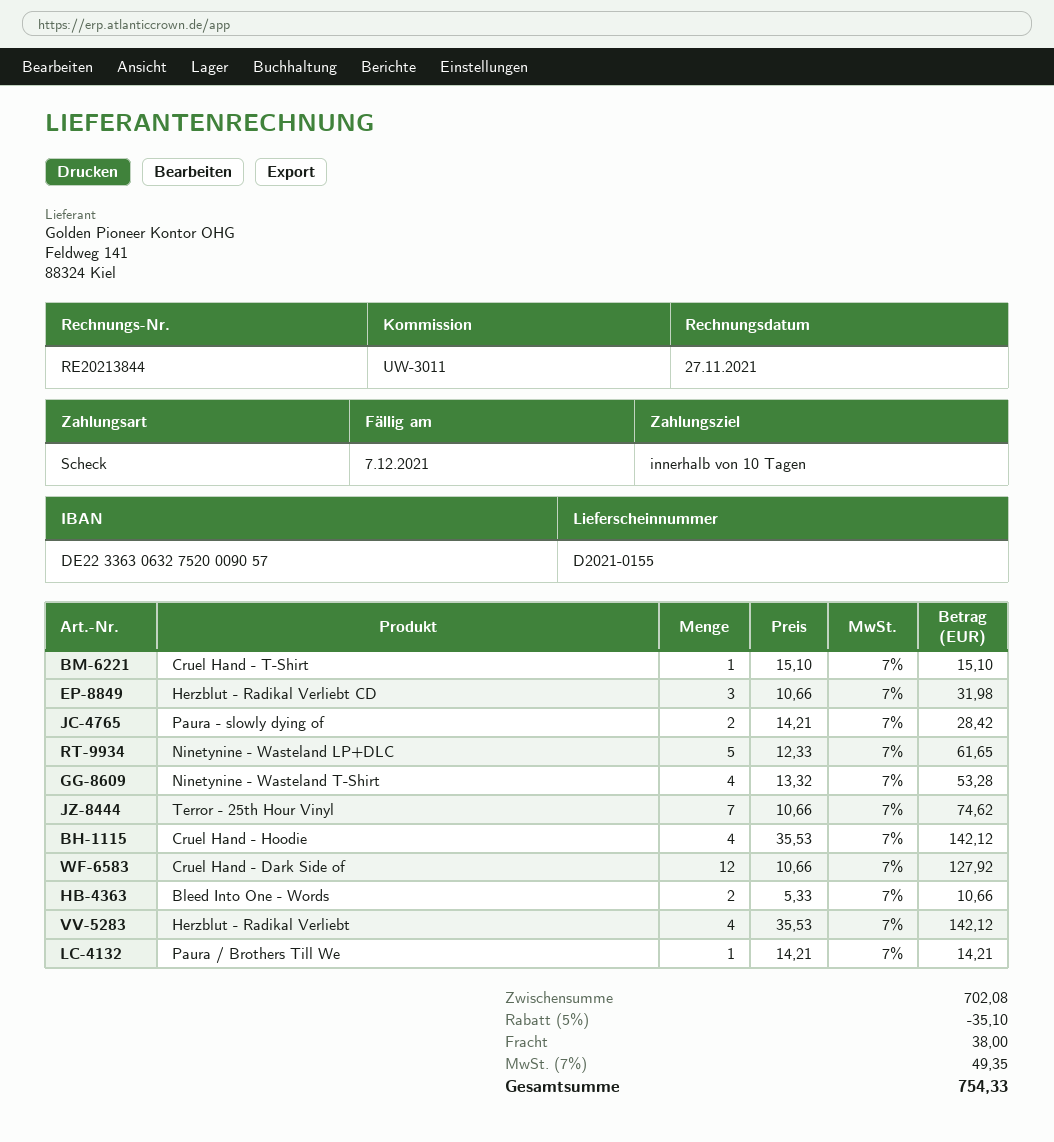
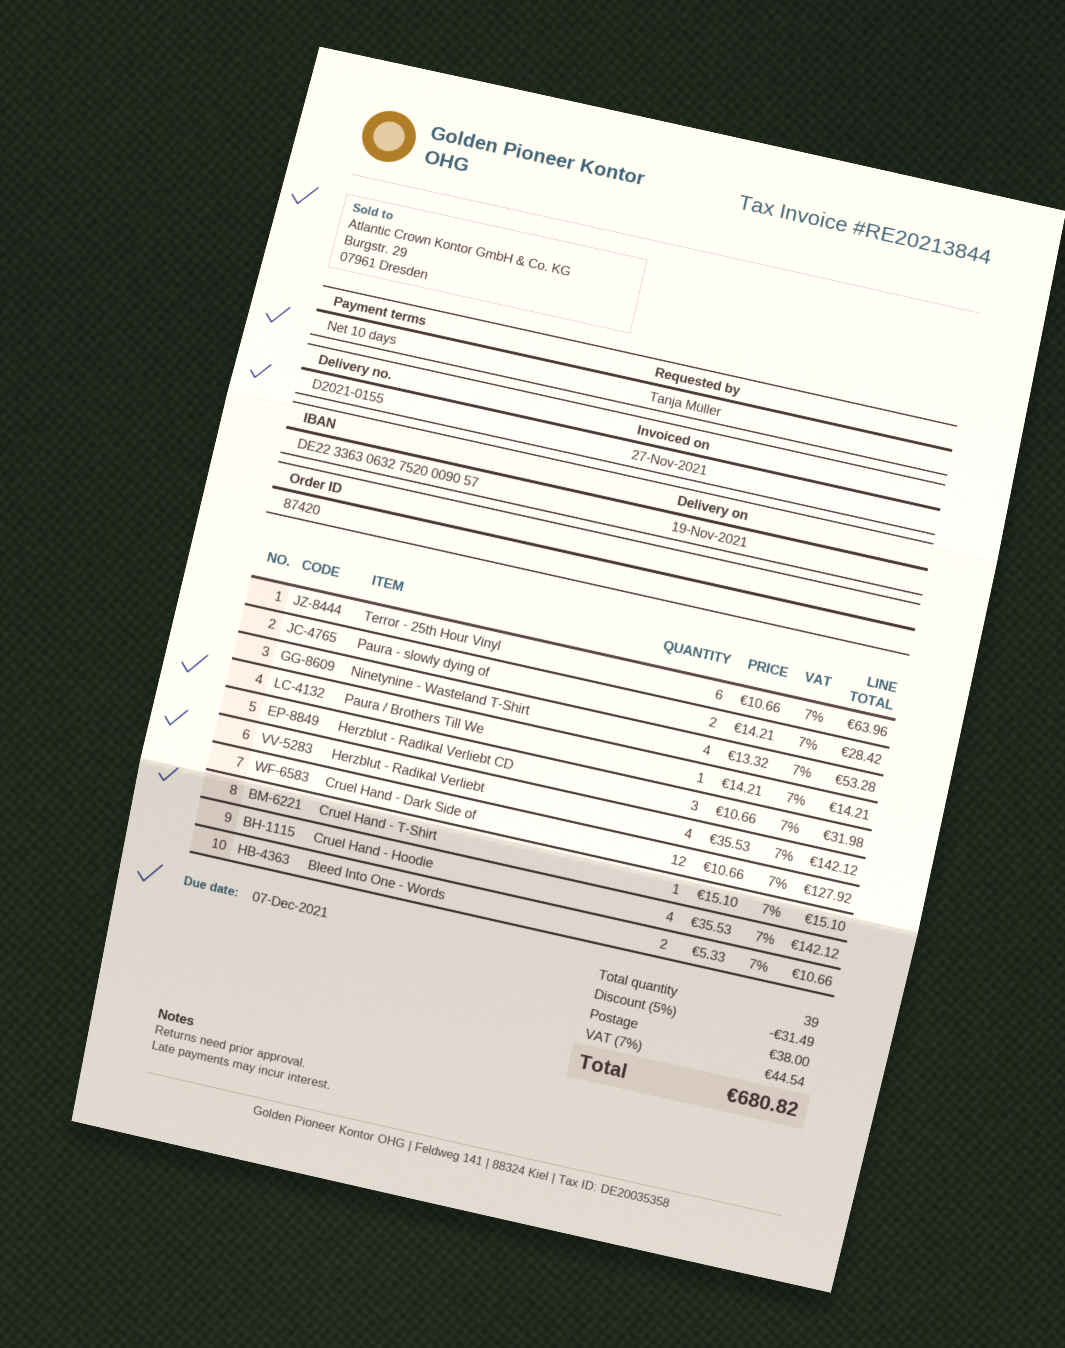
Ninetynine - Wasteland LP+DLC: 5 x 12.33 = 61.65 -> none
Terror - 25th Hour Vinyl: 7 x 10.66 = 74.62 -> 6 x 10.66 = 63.96
discount: 5% = 35.10 -> 5% = 31.49
tax: 7% = 49.35 -> 7% = 44.54
total: 754.33 -> 680.82

